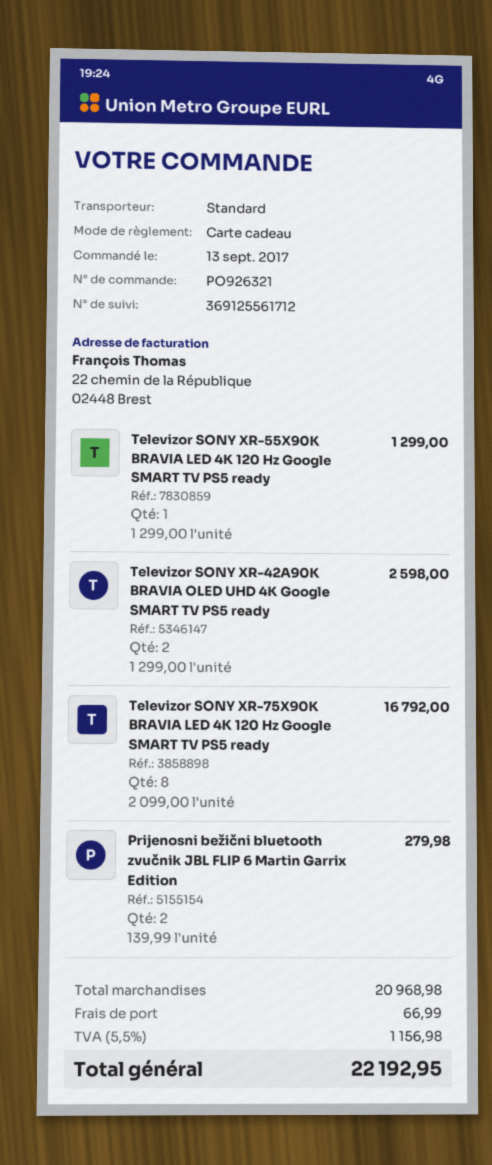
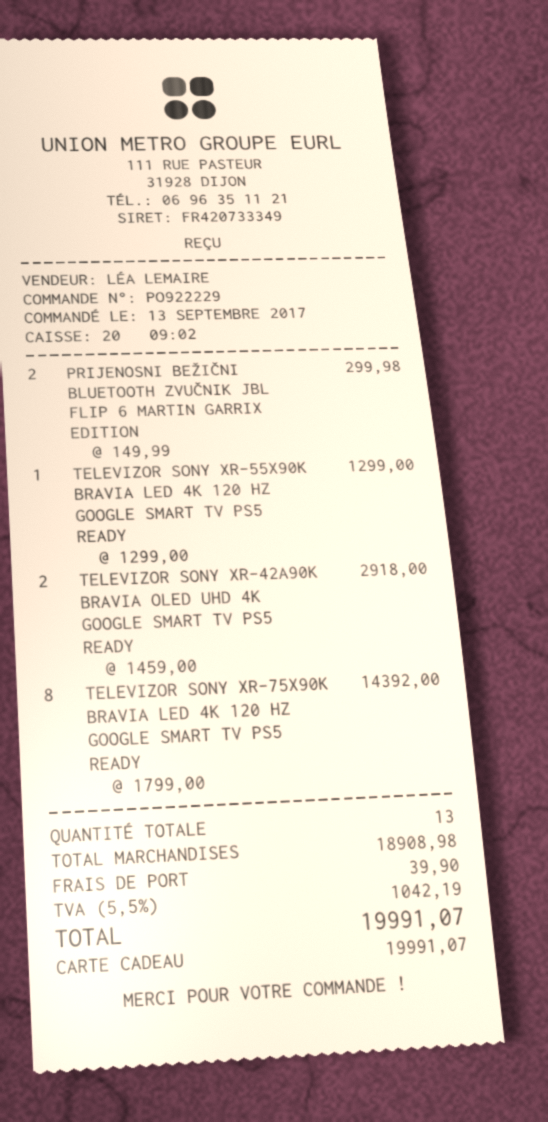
order number: PO926321 -> PO922229
Televizor SONY XR-42A90K BRAVIA OLED UHD 4K Google SMART TV PS5 ready: 2 x 1299.00 = 2598.00 -> 2 x 1459.00 = 2918.00
Televizor SONY XR-75X90K BRAVIA LED 4K 120 Hz Google SMART TV PS5 ready: 8 x 2099.00 = 16792.00 -> 8 x 1799.00 = 14392.00
Prijenosni bežični bluetooth zvučnik JBL FLIP 6 Martin Garrix Edition: 2 x 139.99 = 279.98 -> 2 x 149.99 = 299.98
subtotal: 20968.98 -> 18908.98
shipping: 66.99 -> 39.90
tax: 5.5% = 1156.98 -> 5.5% = 1042.19
total: 22192.95 -> 19991.07

